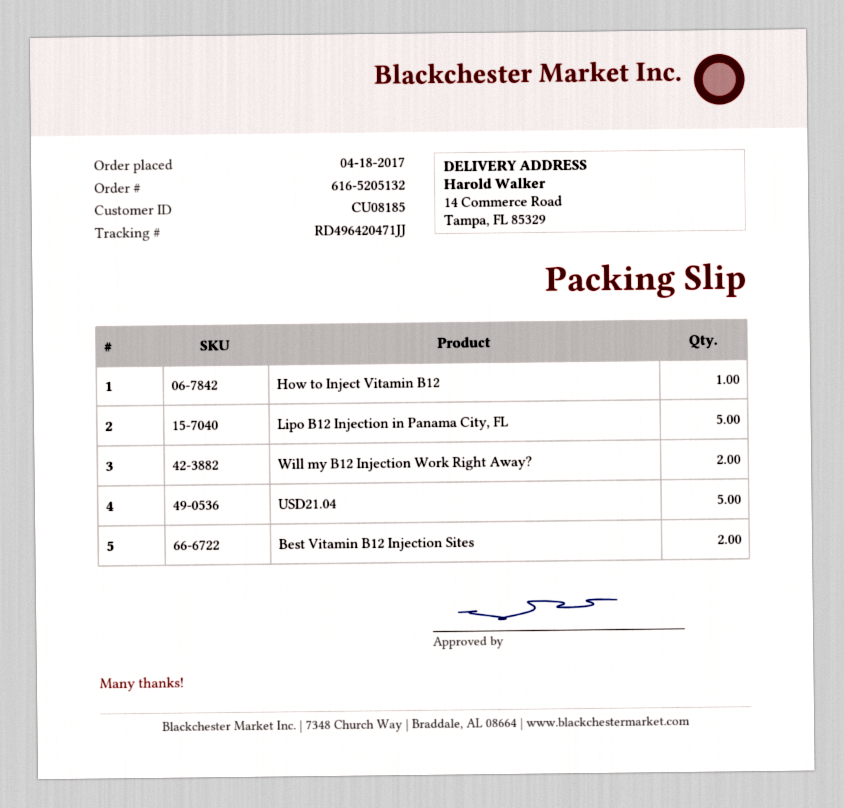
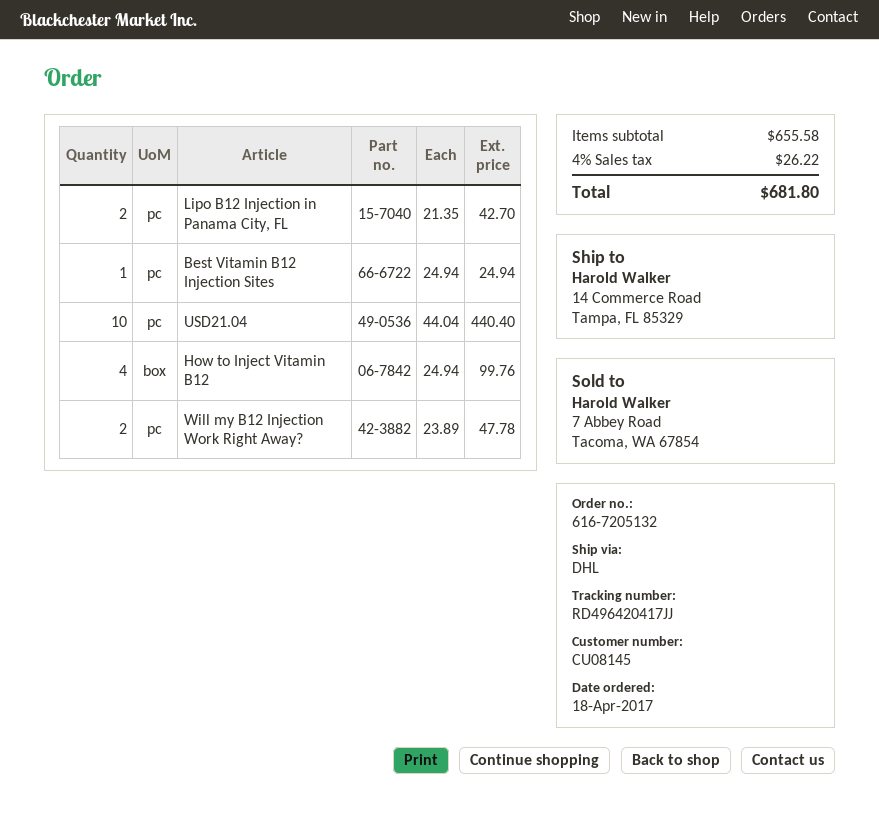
order number: 616-5205132 -> 616-7205132
customer number: CU08185 -> CU08145
tracking number: RD496420471JJ -> RD496420417JJ
How to Inject Vitamin B12: 1 -> 4
Lipo B12 Injection in Panama City, FL: 5 -> 2
USD21.04: 5 -> 10
Best Vitamin B12 Injection Sites: 2 -> 1

